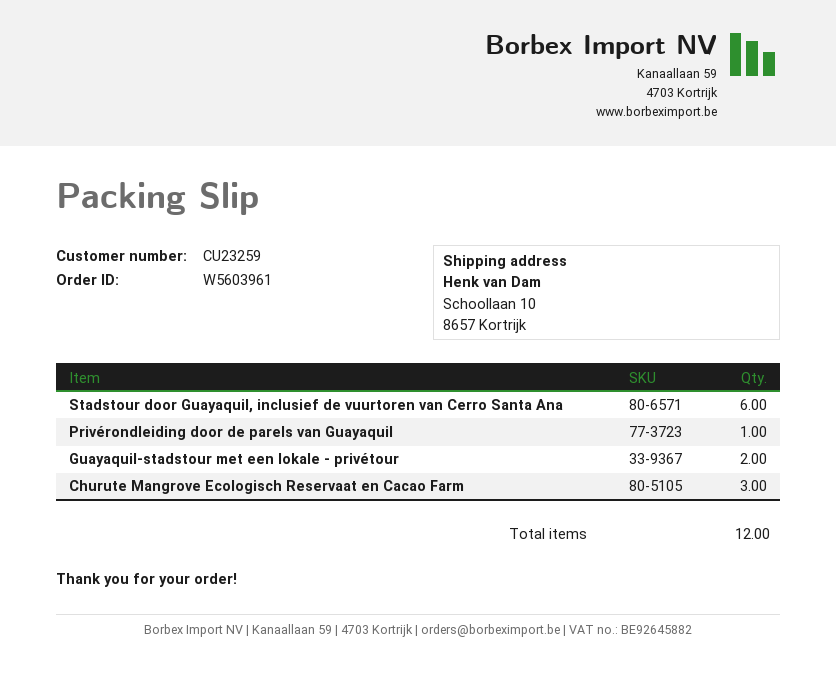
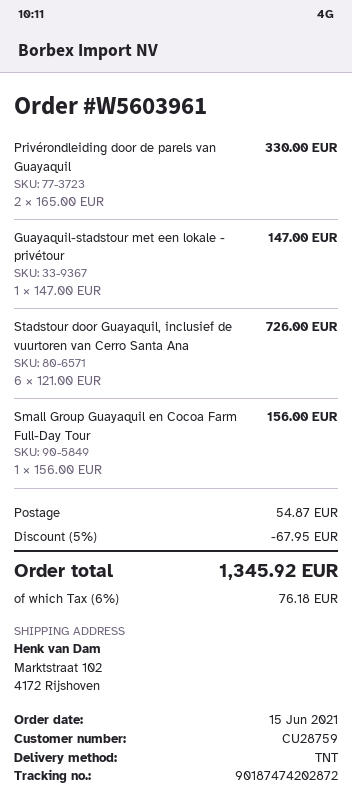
customer number: CU23259 -> CU28759
ship to: Schoollaan 10, 8657 Kortrijk -> Marktstraat 102, 4172 Rijshoven
Privérondleiding door de parels van Guayaquil: 1 -> 2
Guayaquil-stadstour met een lokale - privétour: 2 -> 1
Churute Mangrove Ecologisch Reservaat en Cacao Farm: 3 -> none
Small Group Guayaquil en Cocoa Farm Full-Day Tour: none -> 1

